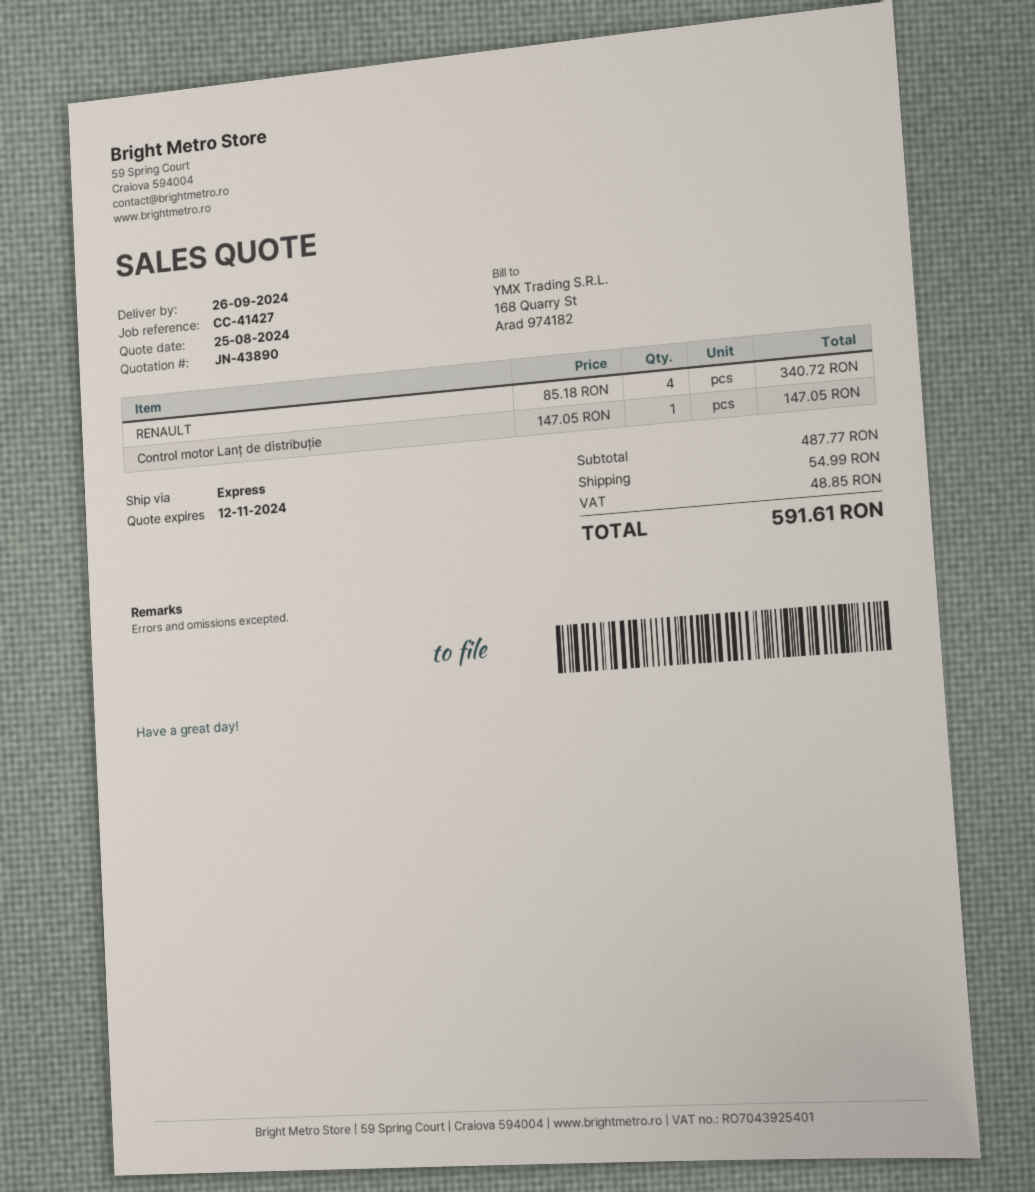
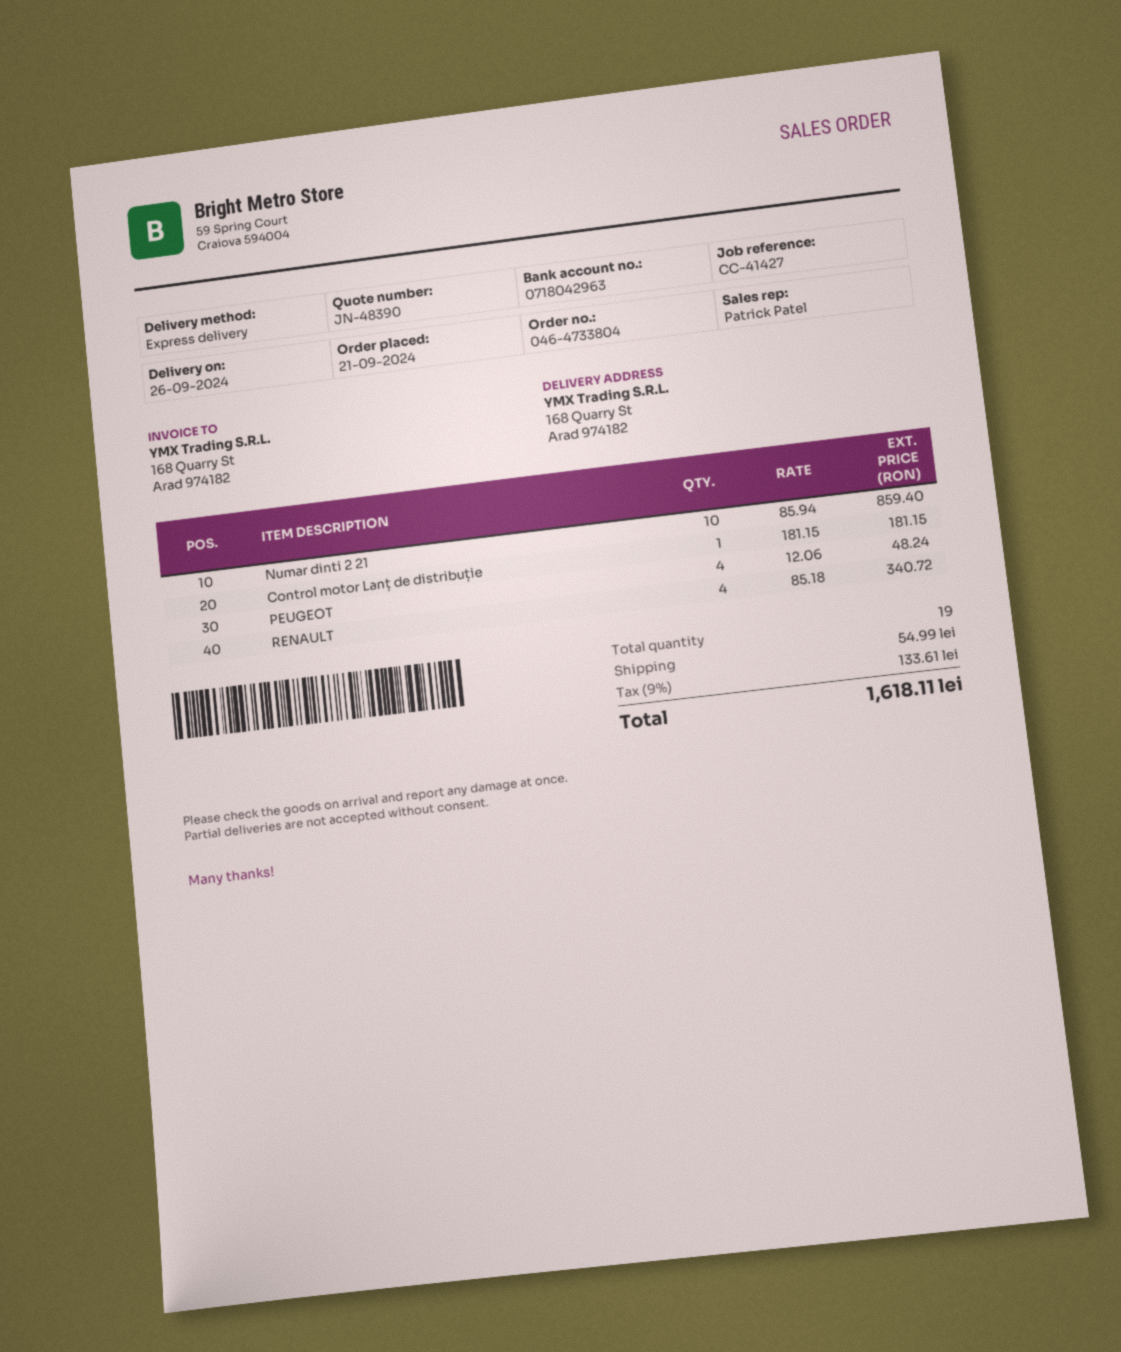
quote number: JN-43890 -> JN-48390
Control motor Lanț de distribuție: 1 x 147.05 = 147.05 -> 1 x 181.15 = 181.15
Numar dinti 2 21: none -> 10 x 85.94 = 859.40
PEUGEOT: none -> 4 x 12.06 = 48.24
tax: 48.85 -> 133.61
total: 591.61 -> 1618.11

